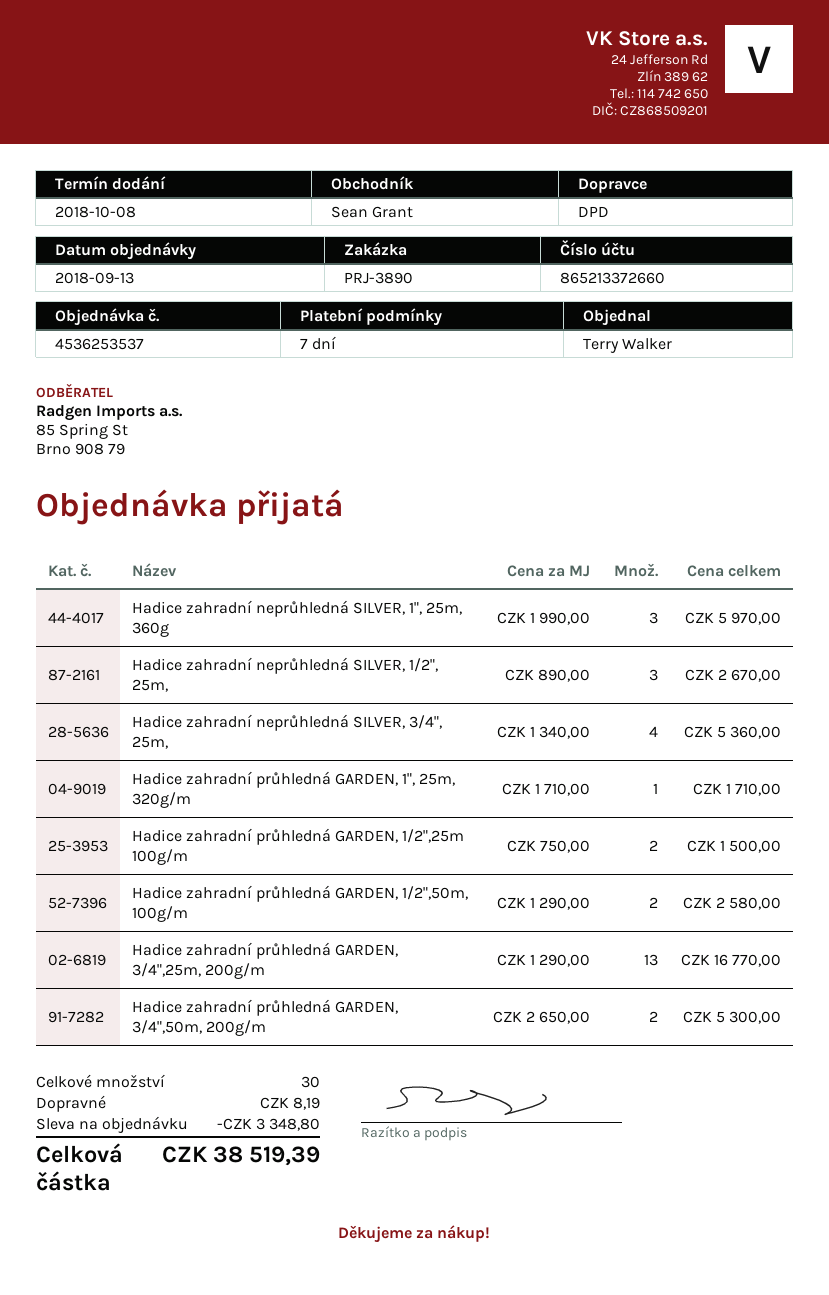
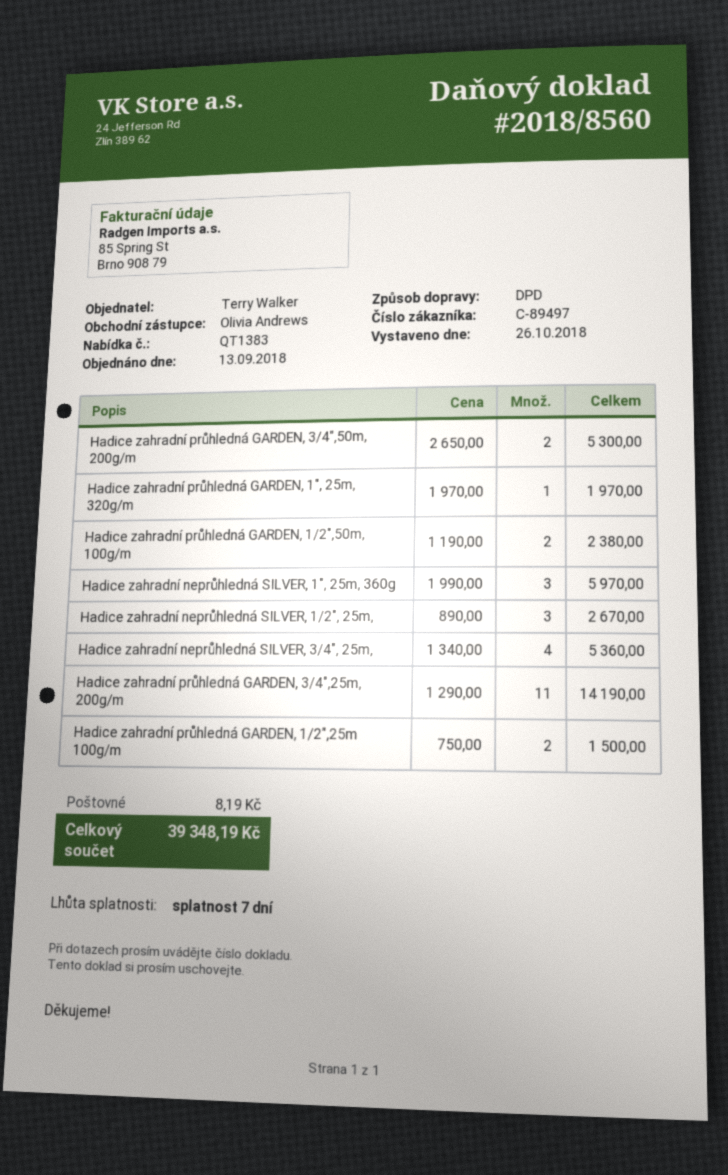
sales rep: Sean Grant -> Olivia Andrews
Hadice zahradní průhledná GARDEN, 1", 25m, 320g/m: 1 x 1710.00 = 1710.00 -> 1 x 1970.00 = 1970.00
Hadice zahradní průhledná GARDEN, 1/2",50m, 100g/m: 2 x 1290.00 = 2580.00 -> 2 x 1190.00 = 2380.00
Hadice zahradní průhledná GARDEN, 3/4",25m, 200g/m: 13 x 1290.00 = 16770.00 -> 11 x 1290.00 = 14190.00
discount: 3348.80 -> none
total: 38519.39 -> 39348.19

